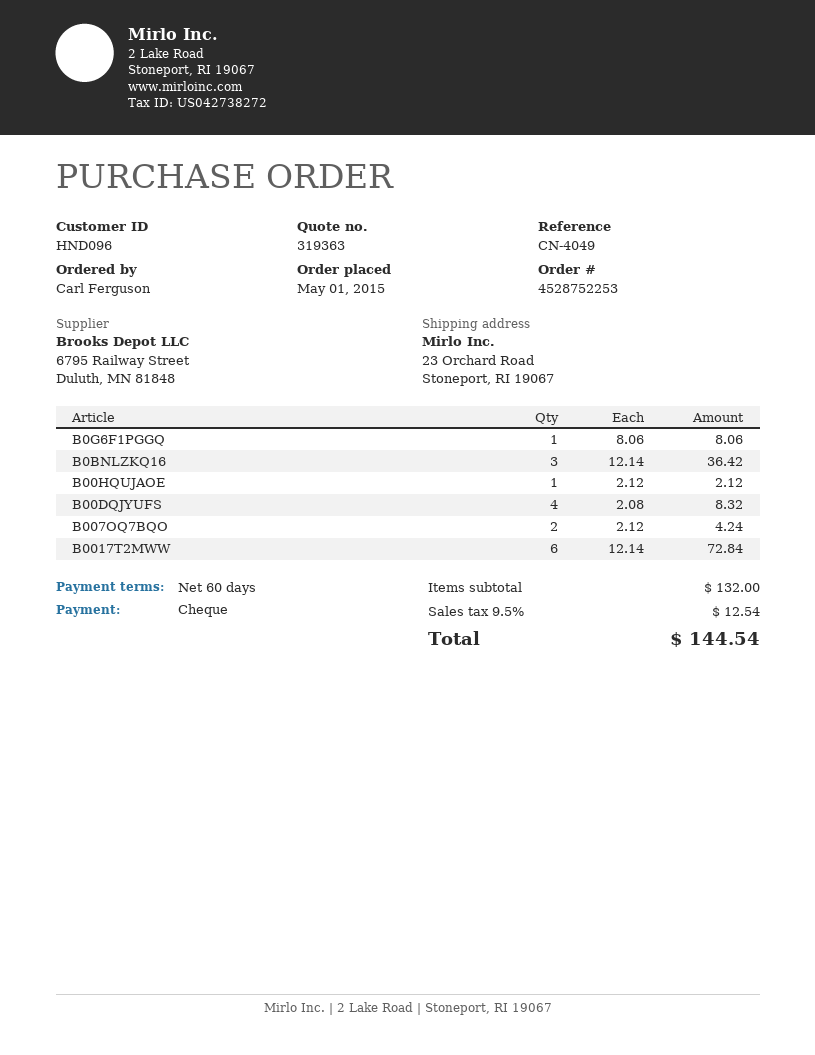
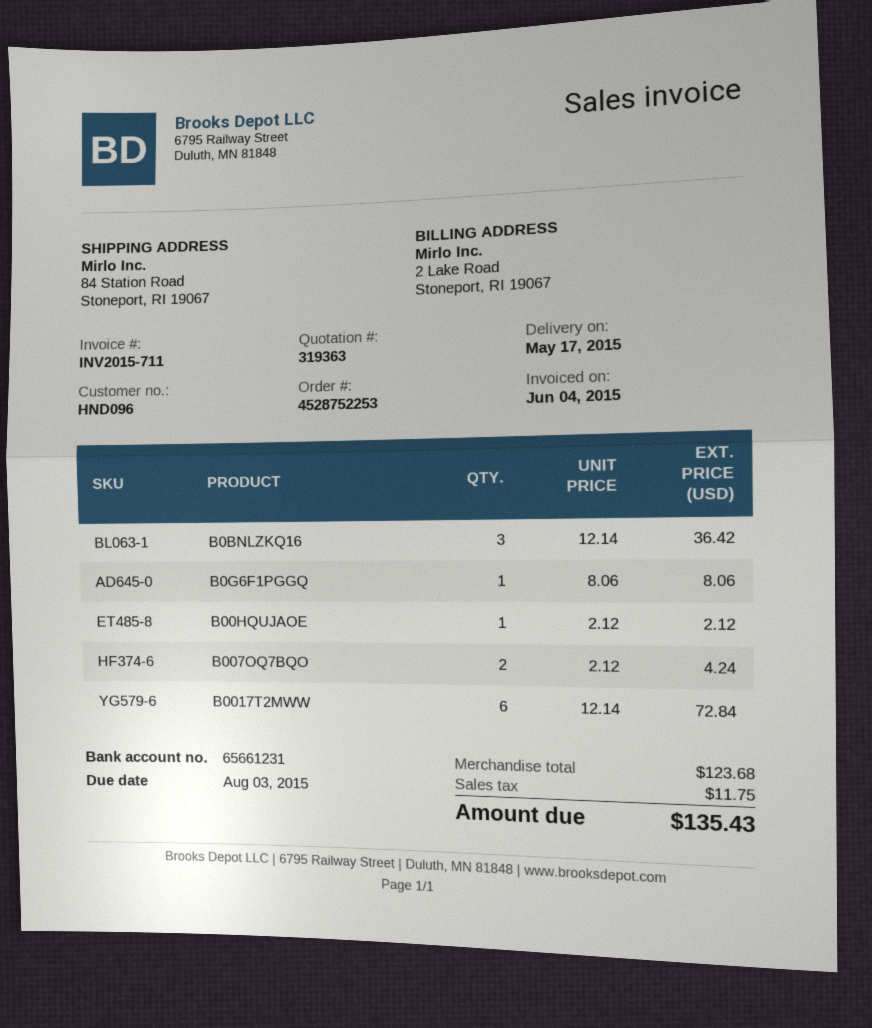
ship to: 23 Orchard Road, Stoneport, RI 19067 -> 84 Station Road, Stoneport, RI 19067
B00DQJYUFS: 4 x 2.08 = 8.32 -> none
subtotal: 132.00 -> 123.68
tax: 12.54 -> 11.75
total: 144.54 -> 135.43

